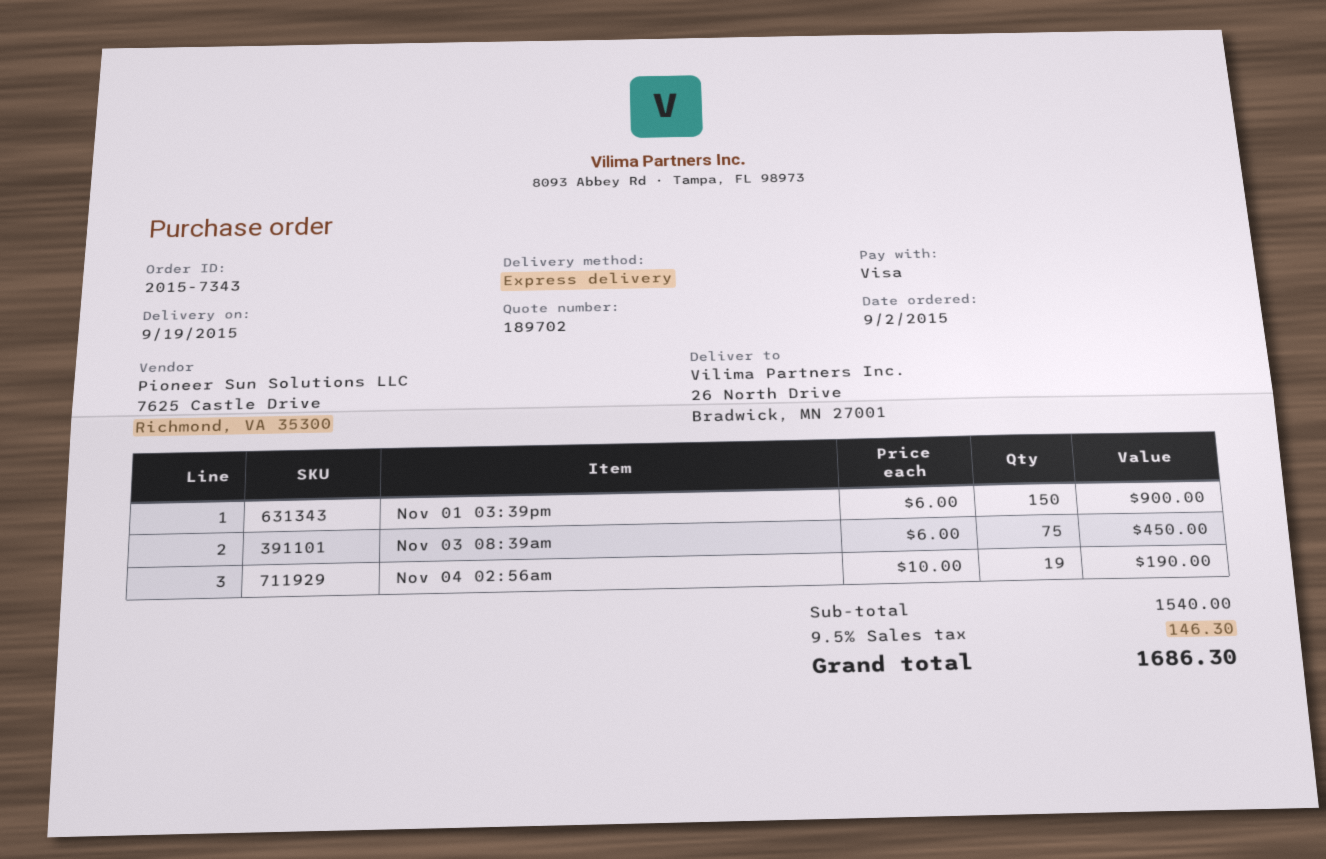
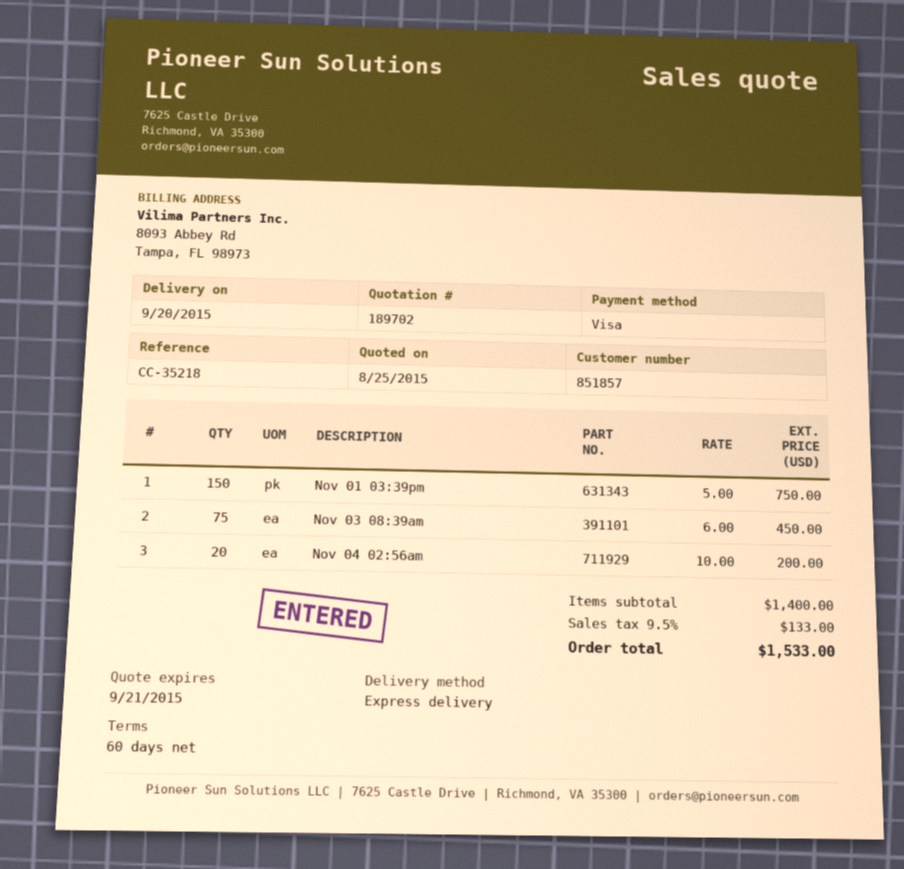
delivery date: 2015-09-19 -> 2015-09-20
Nov 01 03:39pm: 150 x 6.00 = 900.00 -> 150 x 5.00 = 750.00
Nov 04 02:56am: 19 x 10.00 = 190.00 -> 20 x 10.00 = 200.00
subtotal: 1540.00 -> 1400.00
tax: 9.5% = 146.30 -> 9.5% = 133.00
total: 1686.30 -> 1533.00

